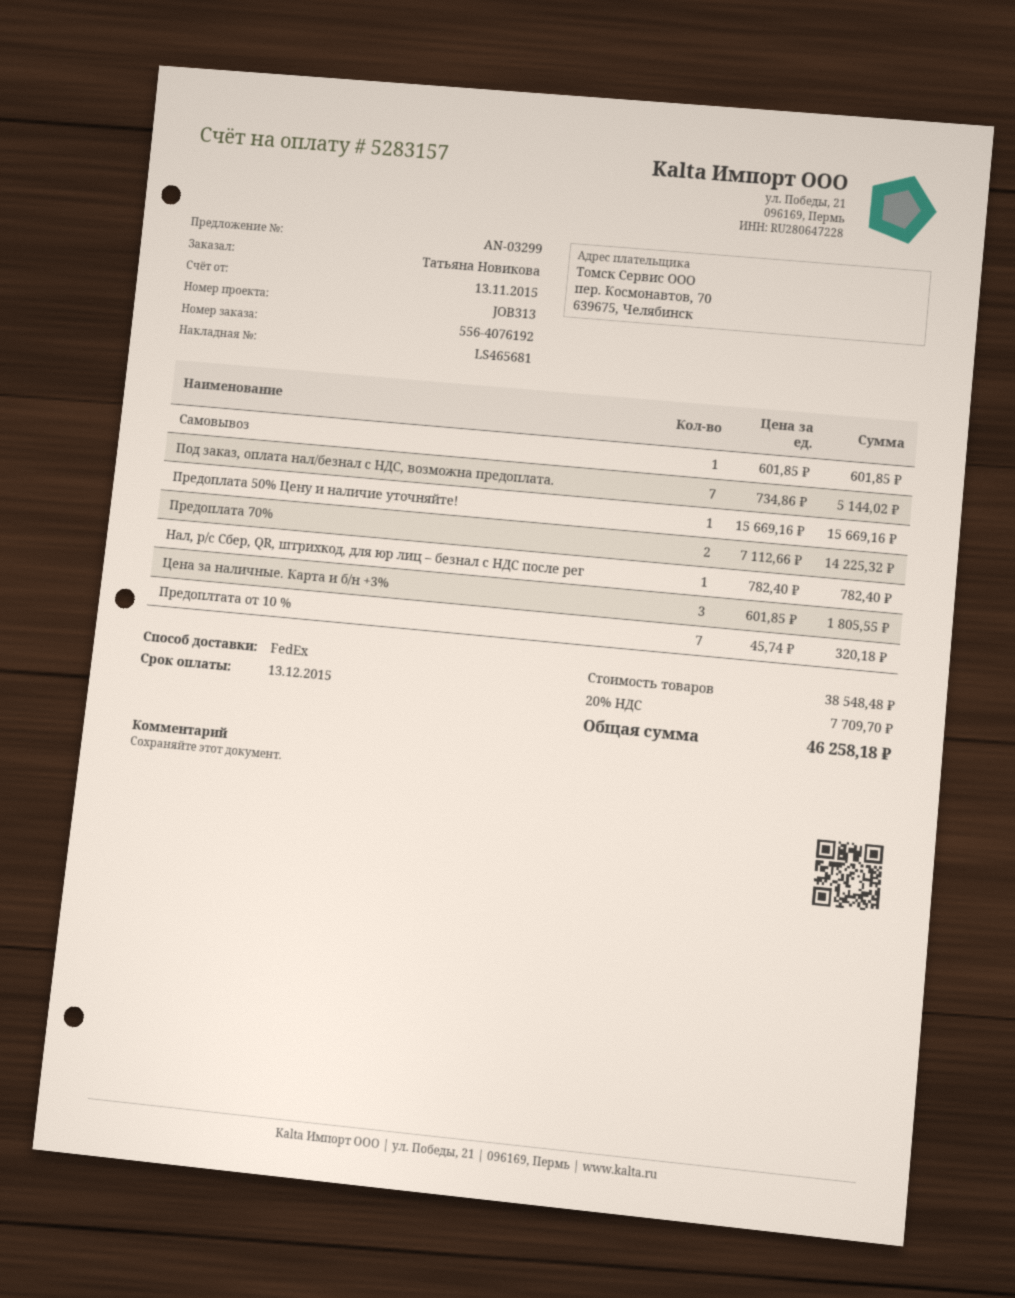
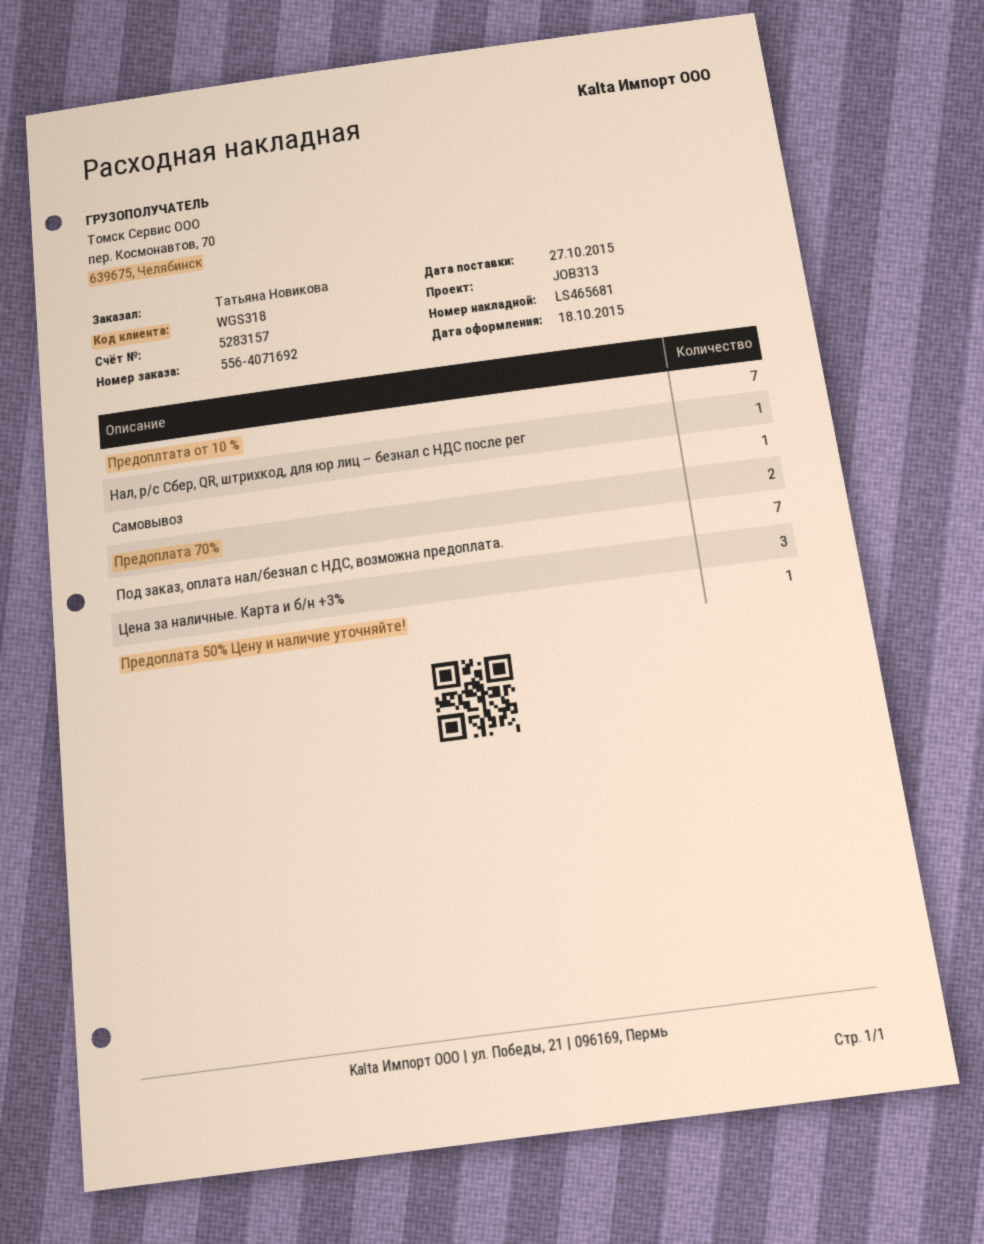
order number: 556-4076192 -> 556-4071692

